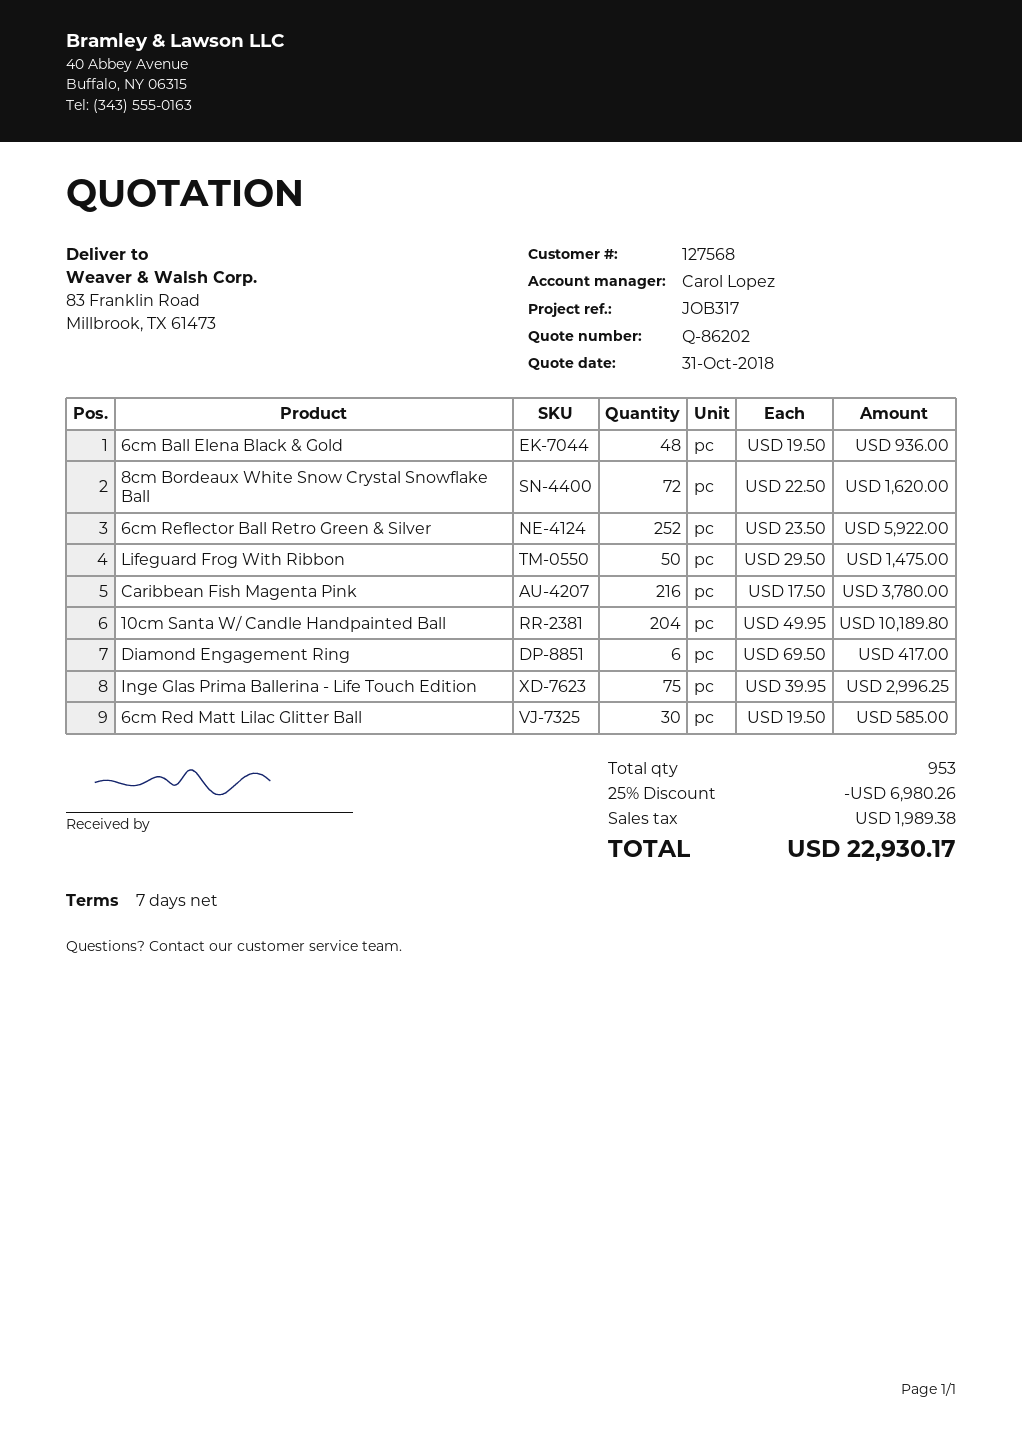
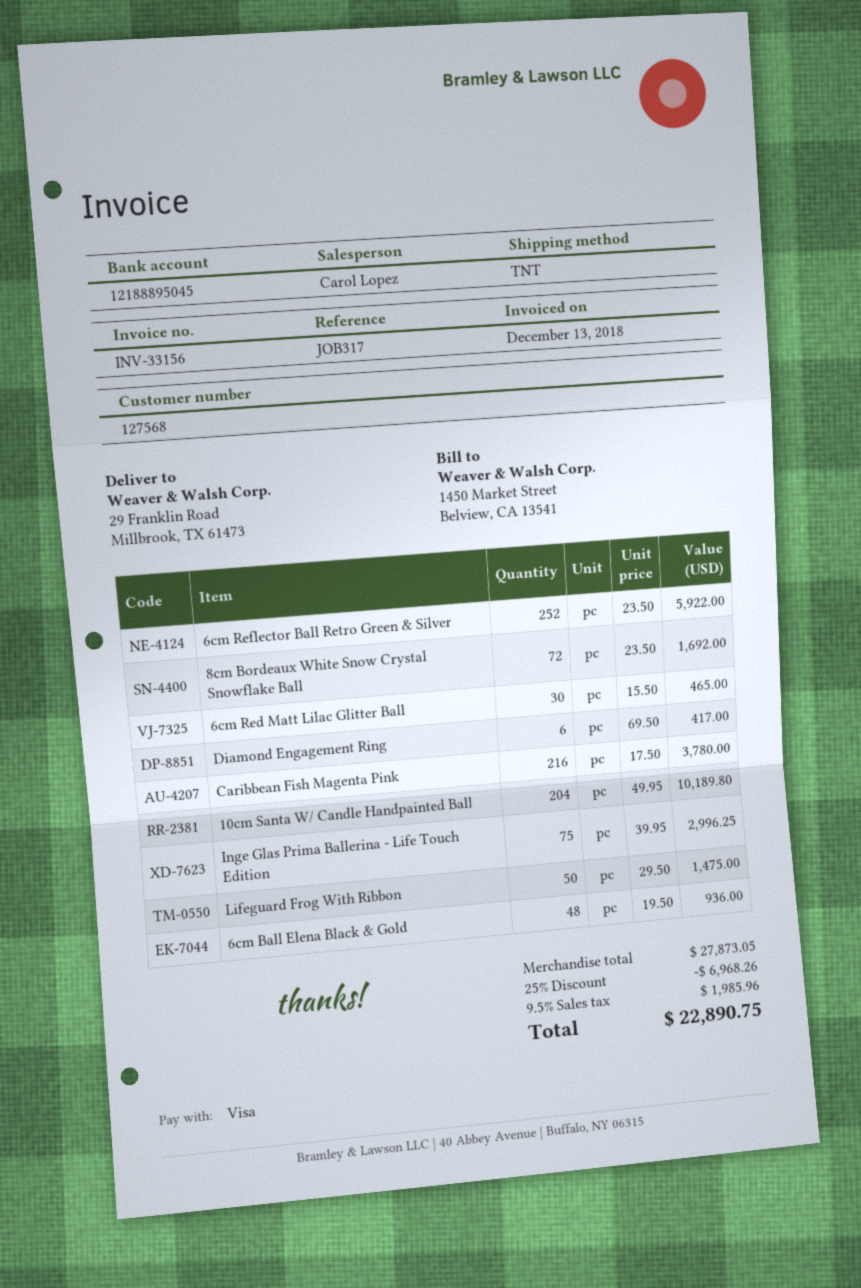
ship to: 83 Franklin Road, Millbrook, TX 61473 -> 29 Franklin Road, Millbrook, TX 61473
8cm Bordeaux White Snow Crystal Snowflake Ball: 72 x 22.50 = 1620.00 -> 72 x 23.50 = 1692.00
6cm Red Matt Lilac Glitter Ball: 30 x 19.50 = 585.00 -> 30 x 15.50 = 465.00
discount: 25% = 6980.26 -> 25% = 6968.26
tax: 1989.38 -> 1985.96
total: 22930.17 -> 22890.75

